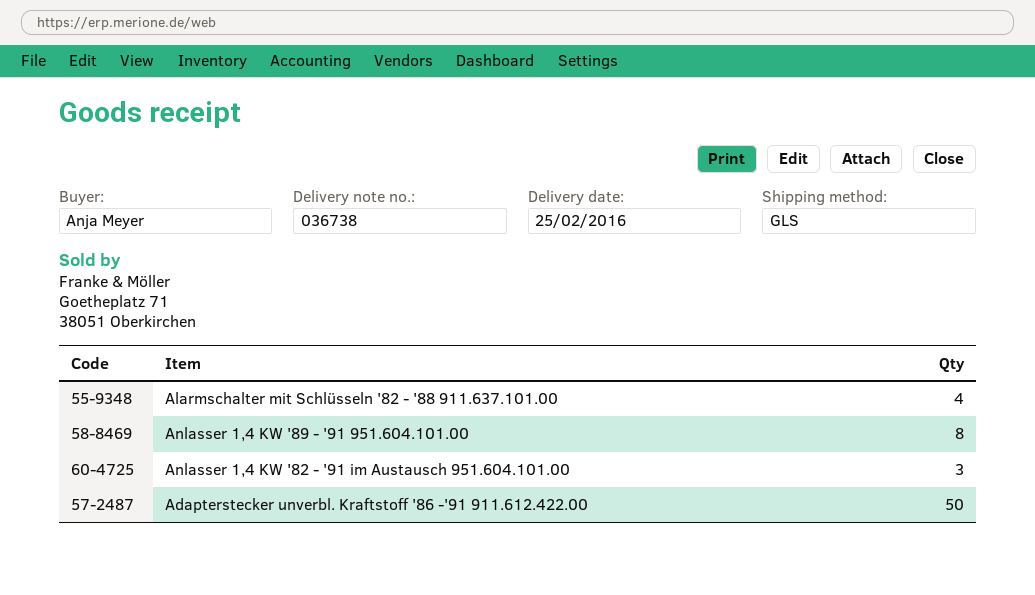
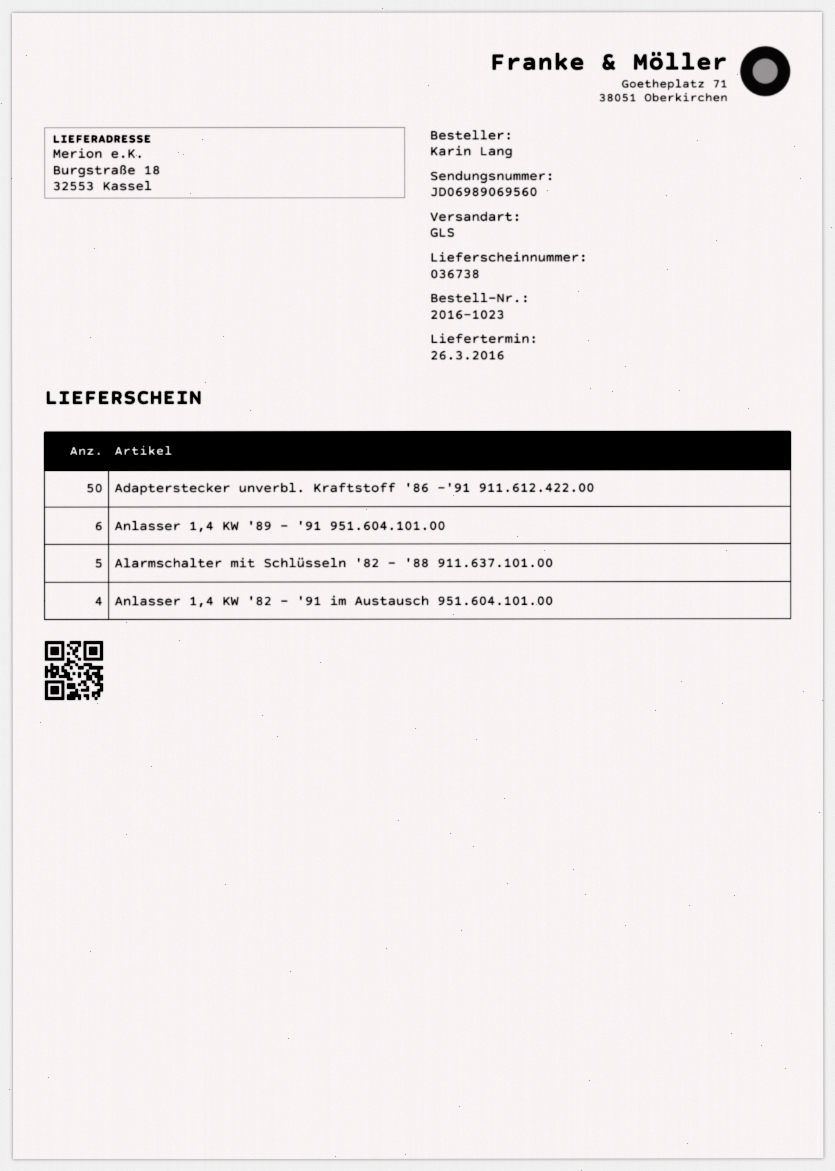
delivery date: 2016-02-25 -> 2016-03-26
ordered by: Anja Meyer -> Karin Lang
Alarmschalter mit Schlüsseln '82 - '88 911.637.101.00: 4 -> 5
Anlasser 1,4 KW '89 - '91 951.604.101.00: 8 -> 6
Anlasser 1,4 KW '82 - '91 im Austausch 951.604.101.00: 3 -> 4

